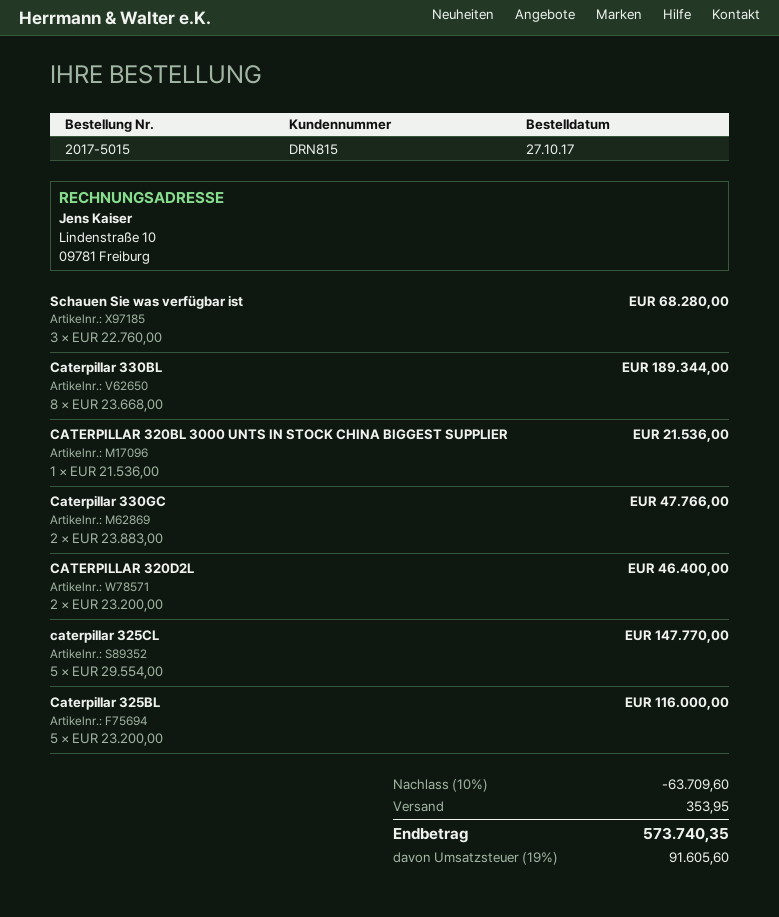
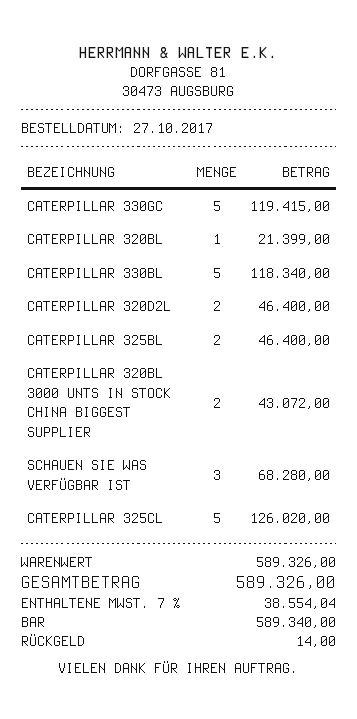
Caterpillar 330BL: 8 for 189344.00 -> 5 for 118340.00
CATERPILLAR 320BL 3000 UNTS IN STOCK CHINA BIGGEST SUPPLIER: 1 for 21536.00 -> 2 for 43072.00
Caterpillar 330GC: 2 for 47766.00 -> 5 for 119415.00
caterpillar 325CL: 5 for 147770.00 -> 5 for 126020.00
Caterpillar 325BL: 5 for 116000.00 -> 2 for 46400.00
CATERPILLAR 320BL: none -> 1 for 21399.00
discount: 10% = 63709.60 -> none
shipping: 353.95 -> none
tax: 19% = 91605.60 -> 7% = 38554.04
total: 573740.35 -> 589326.00

